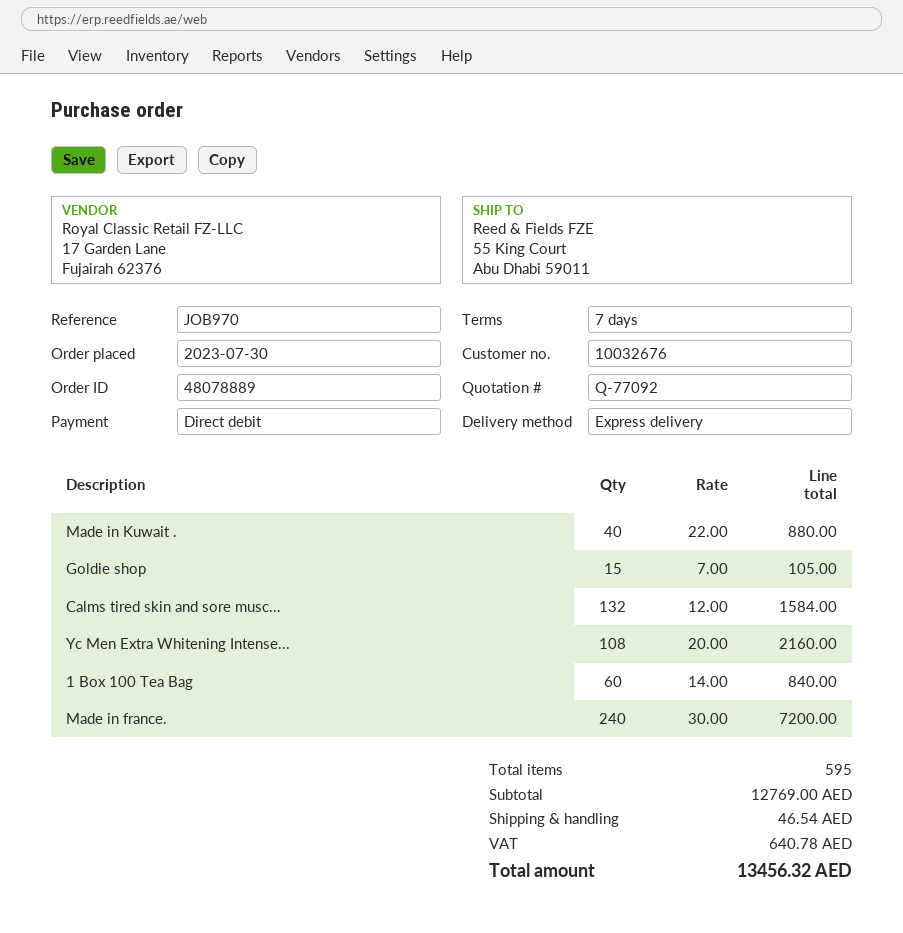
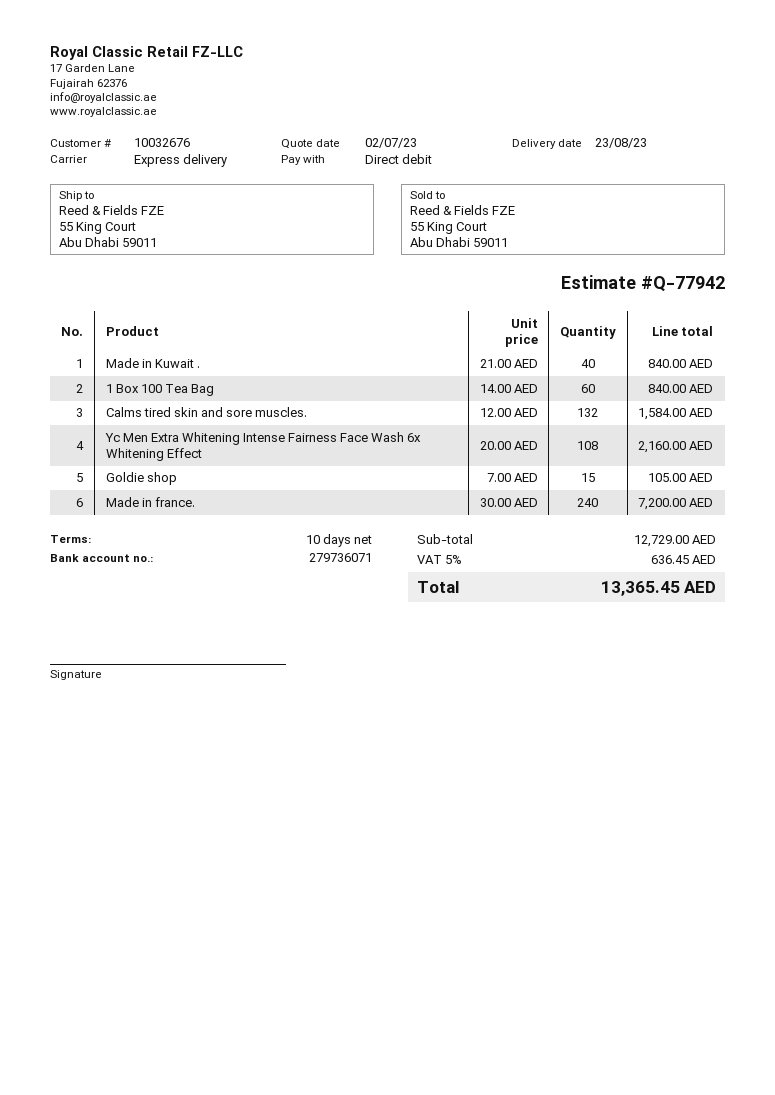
quote number: Q-77092 -> Q-77942
payment terms: 7 days -> 10 days
Made in Kuwait .: 40 x 22.00 = 880.00 -> 40 x 21.00 = 840.00
subtotal: 12769.00 -> 12729.00
shipping: 46.54 -> none
tax: 640.78 -> 636.45
total: 13456.32 -> 13365.45

